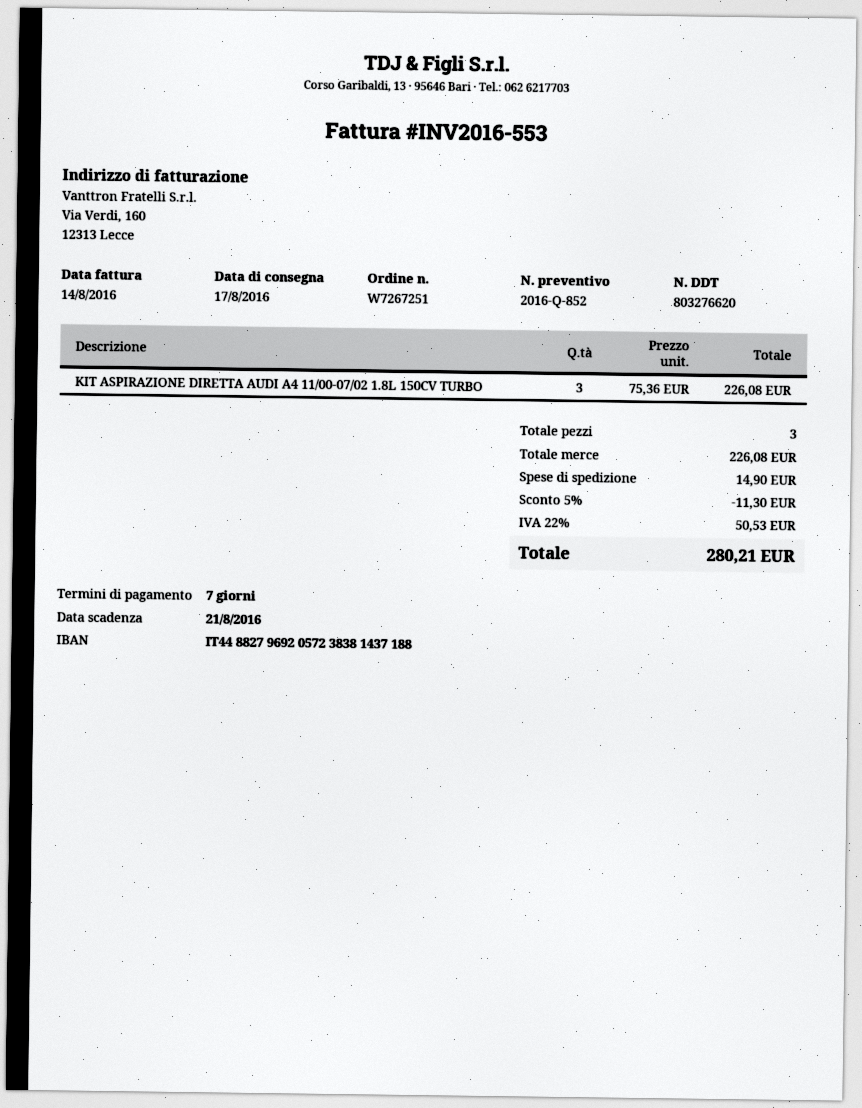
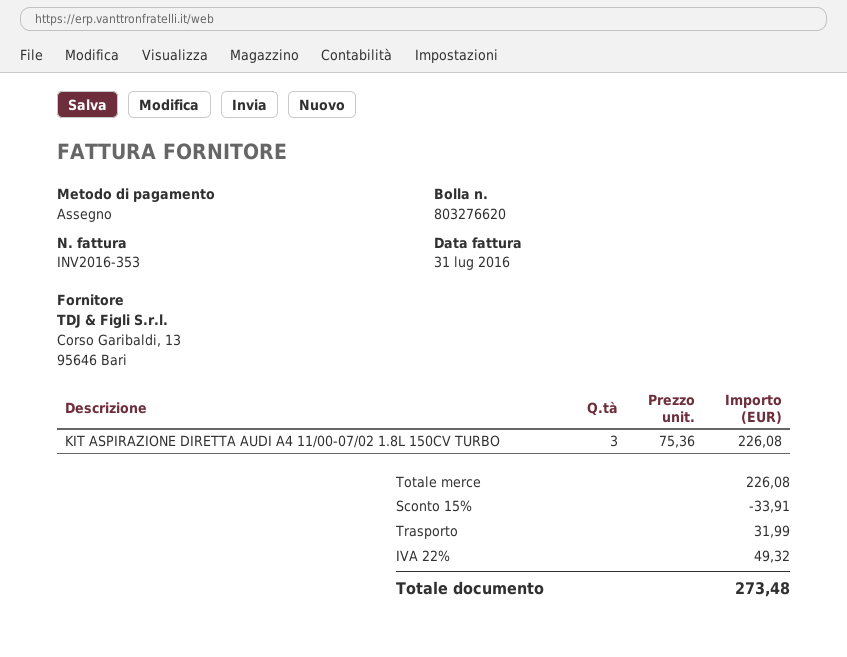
invoice number: INV2016-553 -> INV2016-353
invoice date: 2016-08-14 -> 2016-07-31
discount: 5% = 11.30 -> 15% = 33.91
shipping: 14.90 -> 31.99
tax: 22% = 50.53 -> 22% = 49.32
total: 280.21 -> 273.48

